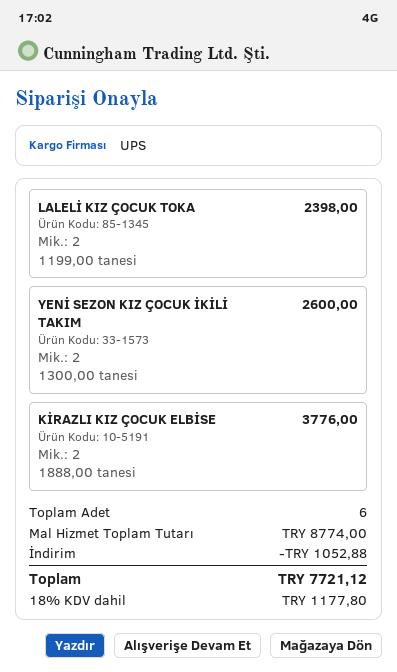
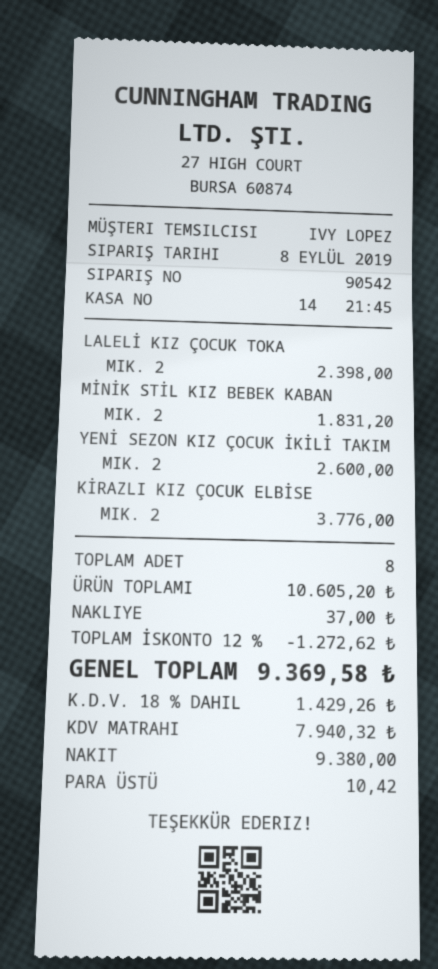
MİNİK STİL KIZ BEBEK KABAN: none -> 2 for 1831.20
total quantity: 6 -> 8
subtotal: 8774.00 -> 10605.20
discount: 1052.88 -> 1272.62
shipping: none -> 37.00
tax: 18% = 1177.80 -> 18% = 1429.26
total: 7721.12 -> 9369.58

